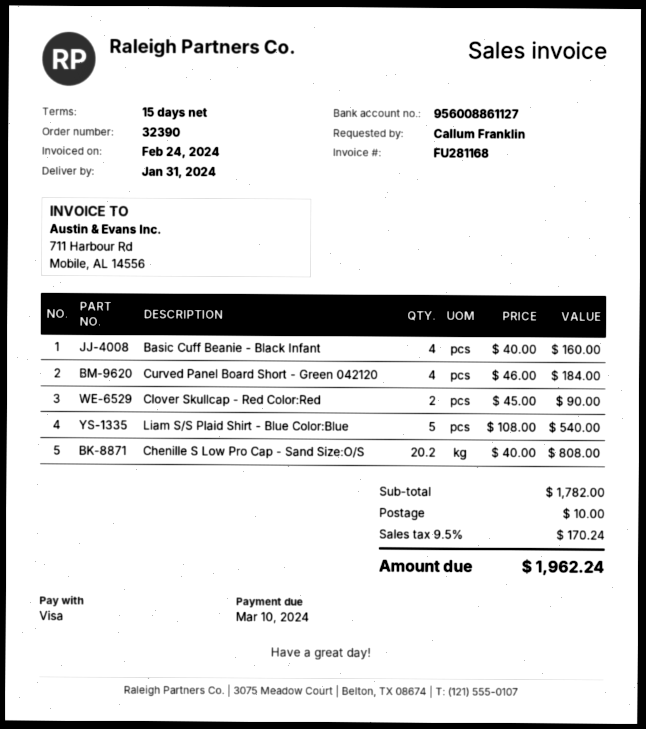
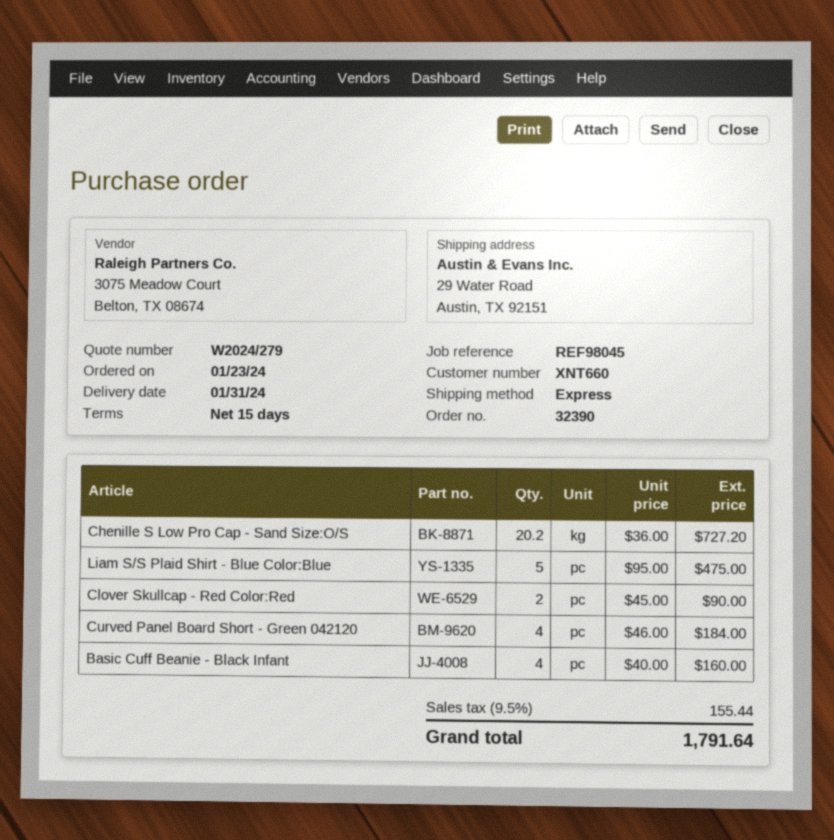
Liam S/S Plaid Shirt - Blue Color:Blue: 5 x 108.00 = 540.00 -> 5 x 95.00 = 475.00
Chenille S Low Pro Cap - Sand Size:O/S: 20.2 x 40.00 = 808.00 -> 20.2 x 36.00 = 727.20
shipping: 10.00 -> none
tax: 9.5% = 170.24 -> 9.5% = 155.44
total: 1962.24 -> 1791.64

